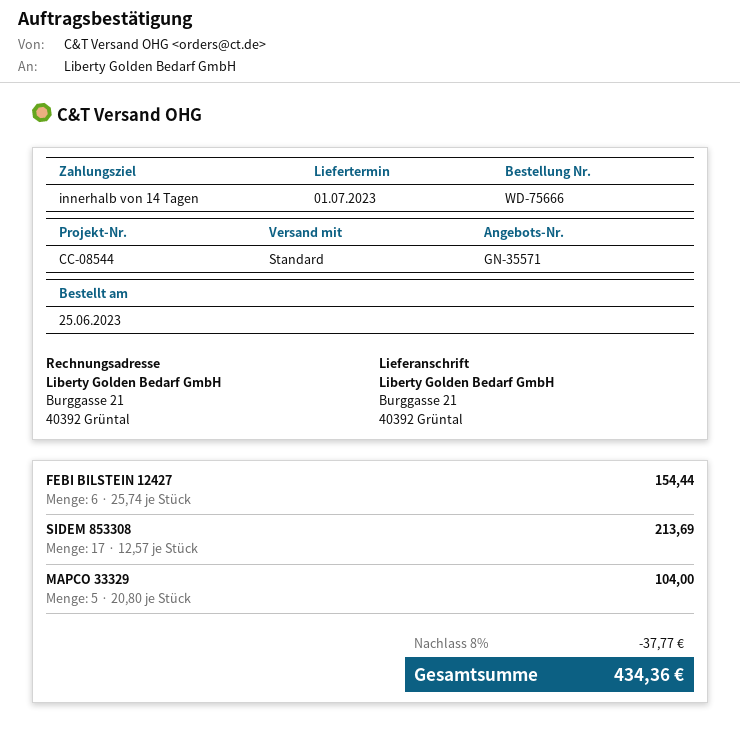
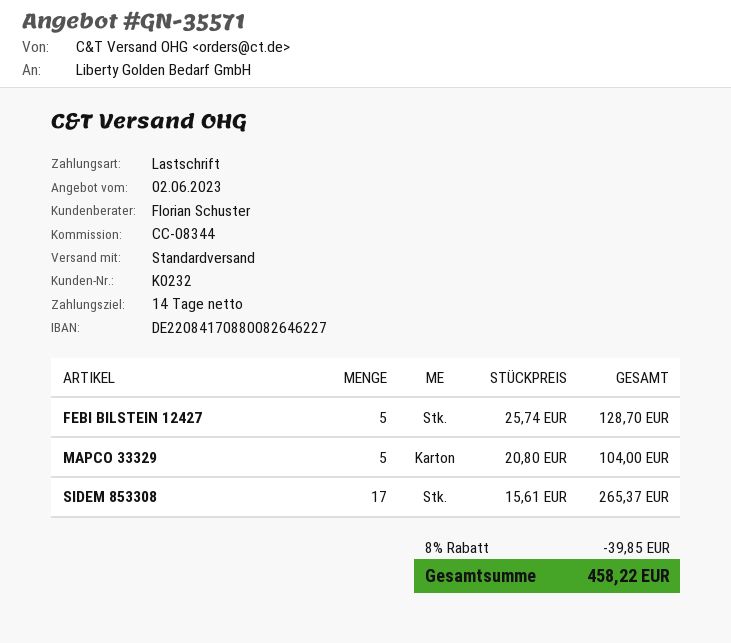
reference: CC-08544 -> CC-08344
FEBI BILSTEIN 12427: 6 x 25.74 = 154.44 -> 5 x 25.74 = 128.70
SIDEM 853308: 17 x 12.57 = 213.69 -> 17 x 15.61 = 265.37
discount: 8% = 37.77 -> 8% = 39.85
total: 434.36 -> 458.22

